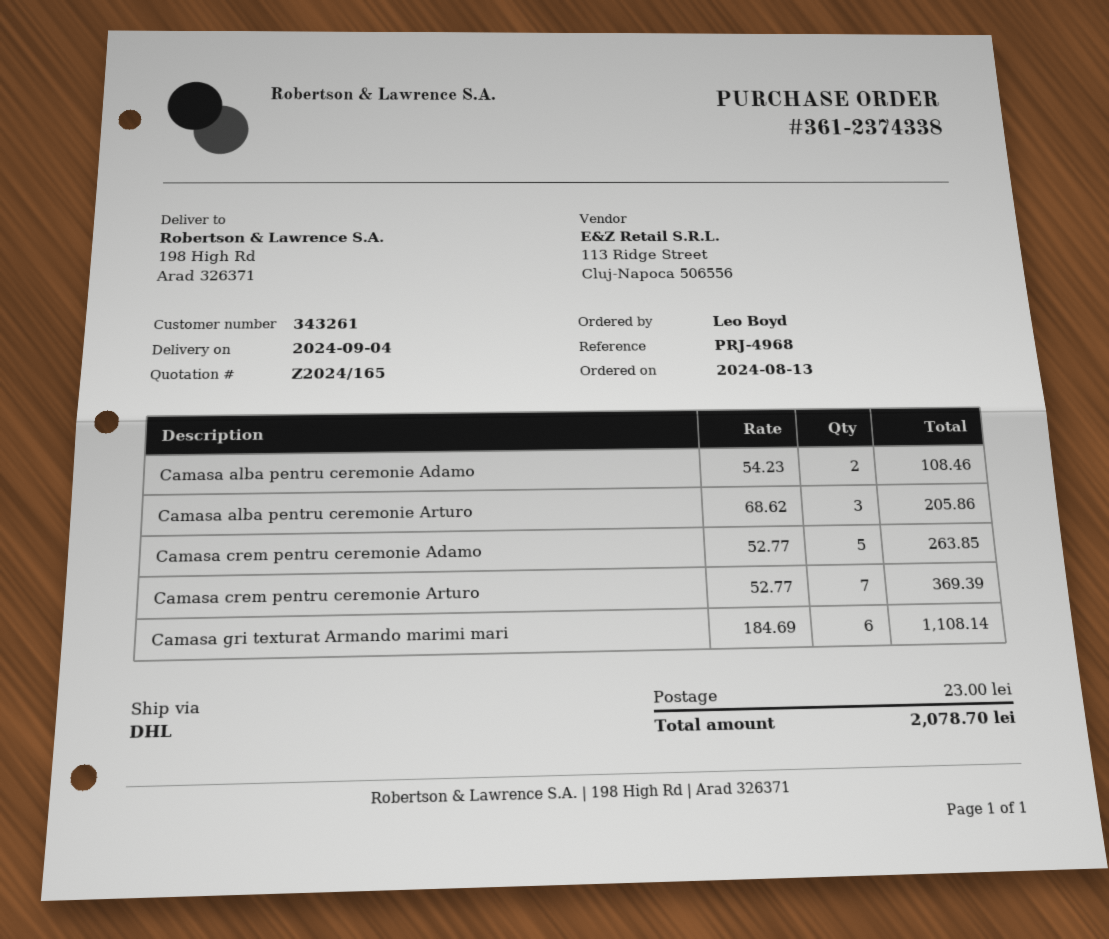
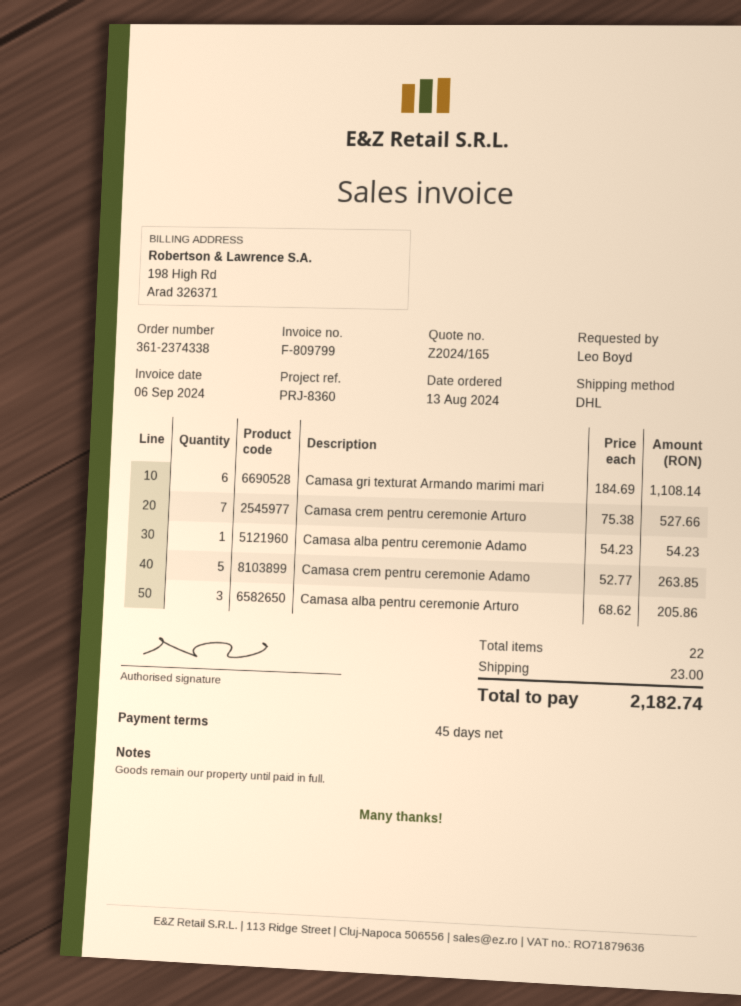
reference: PRJ-4968 -> PRJ-8360
Camasa alba pentru ceremonie Adamo: 2 x 54.23 = 108.46 -> 1 x 54.23 = 54.23
Camasa crem pentru ceremonie Arturo: 7 x 52.77 = 369.39 -> 7 x 75.38 = 527.66
total: 2078.70 -> 2182.74

